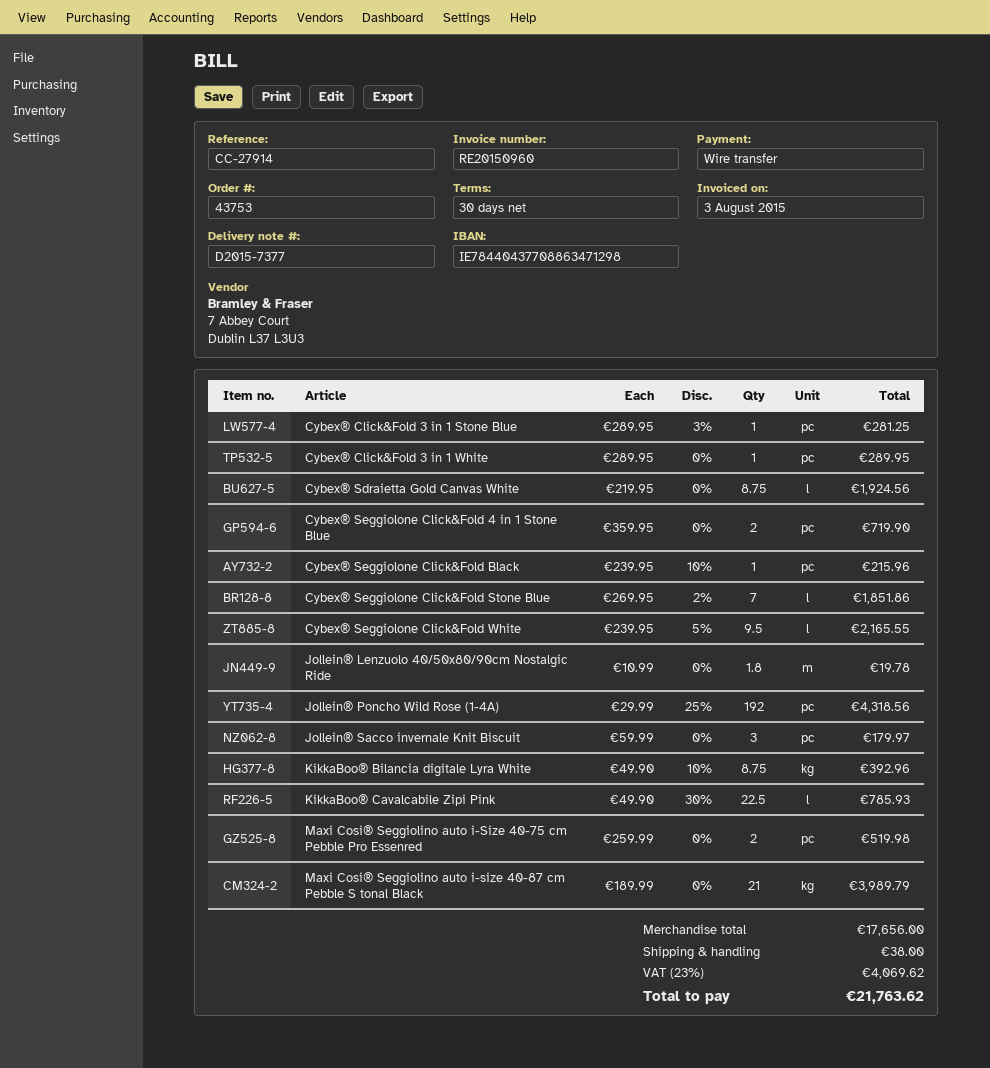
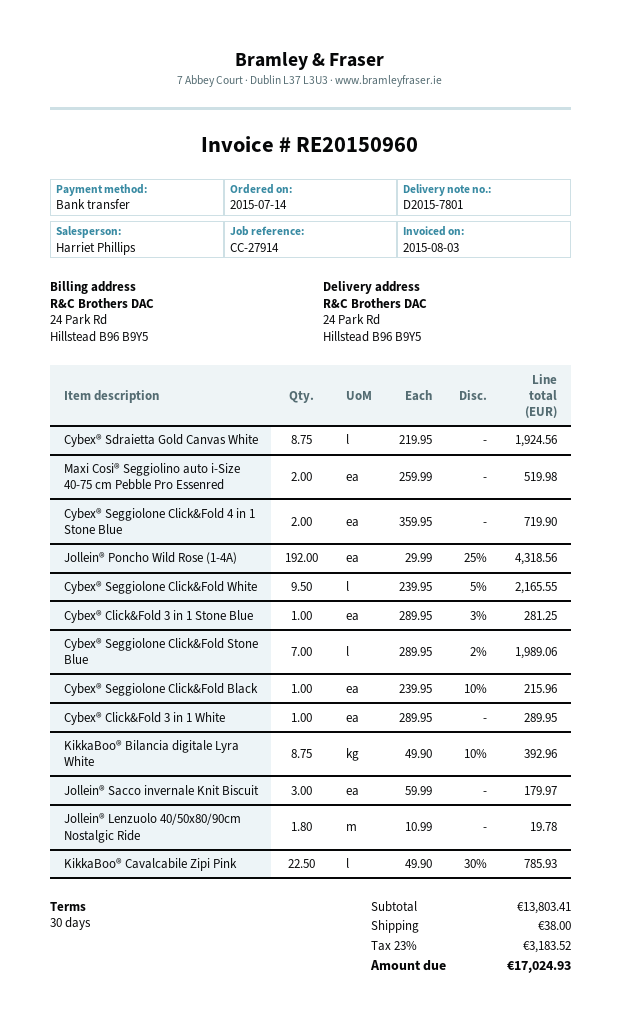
delivery note number: D2015-7377 -> D2015-7801
Cybex® Seggiolone Click&Fold Stone Blue: 7 x 269.95 - 2% = 1851.86 -> 7 x 289.95 - 2% = 1989.06
Maxi Cosi® Seggiolino auto i-size 40-87 cm Pebble S tonal Black: 21 x 189.99 = 3989.79 -> none
subtotal: 17656.00 -> 13803.41
tax: 23% = 4069.62 -> 23% = 3183.52
total: 21763.62 -> 17024.93

